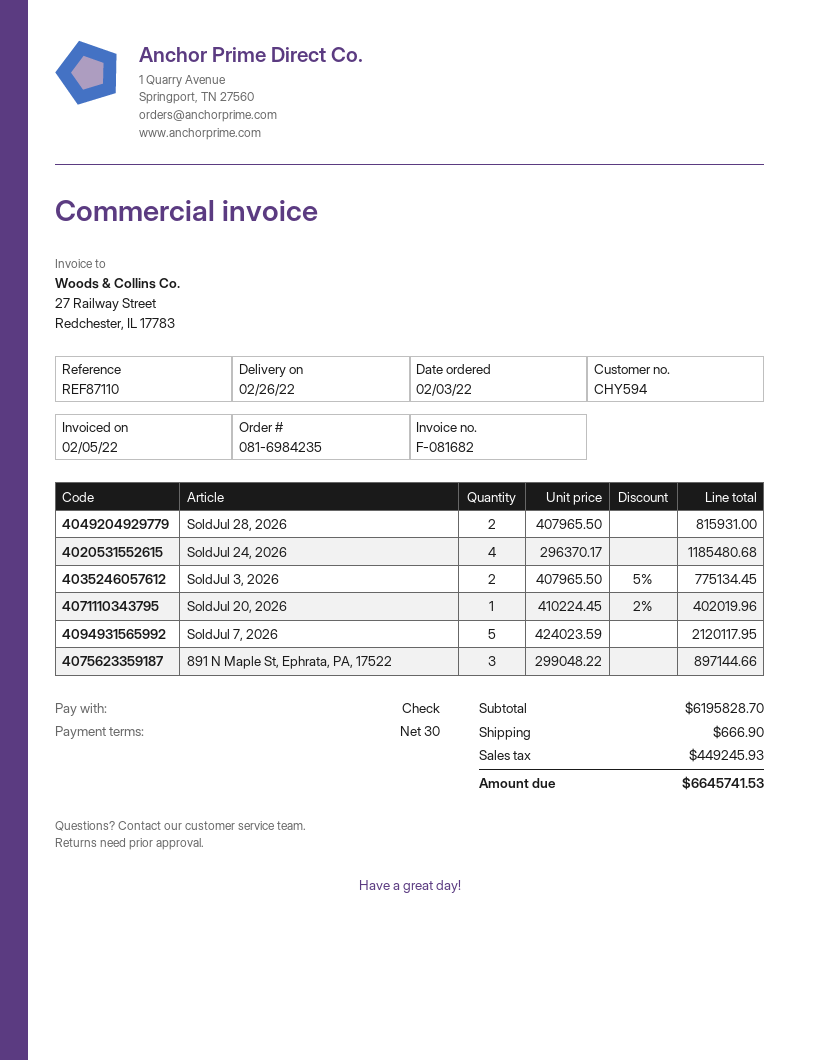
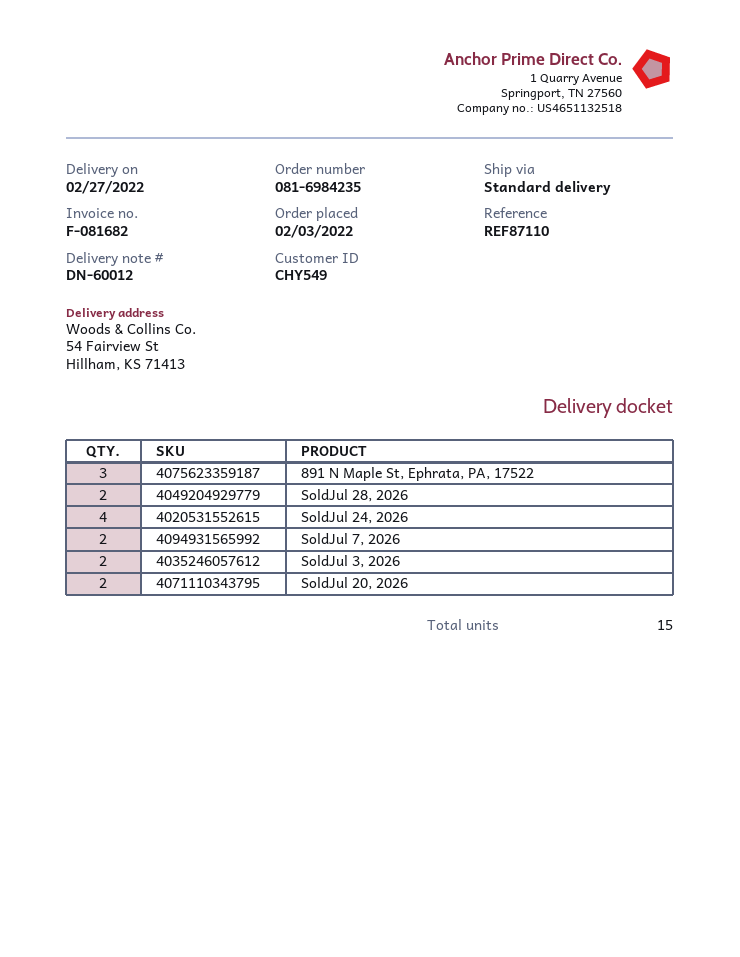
delivery date: 2022-02-26 -> 2022-02-27
customer number: CHY594 -> CHY549
SoldJul 20, 2026: 1 -> 2
SoldJul 7, 2026: 5 -> 2

